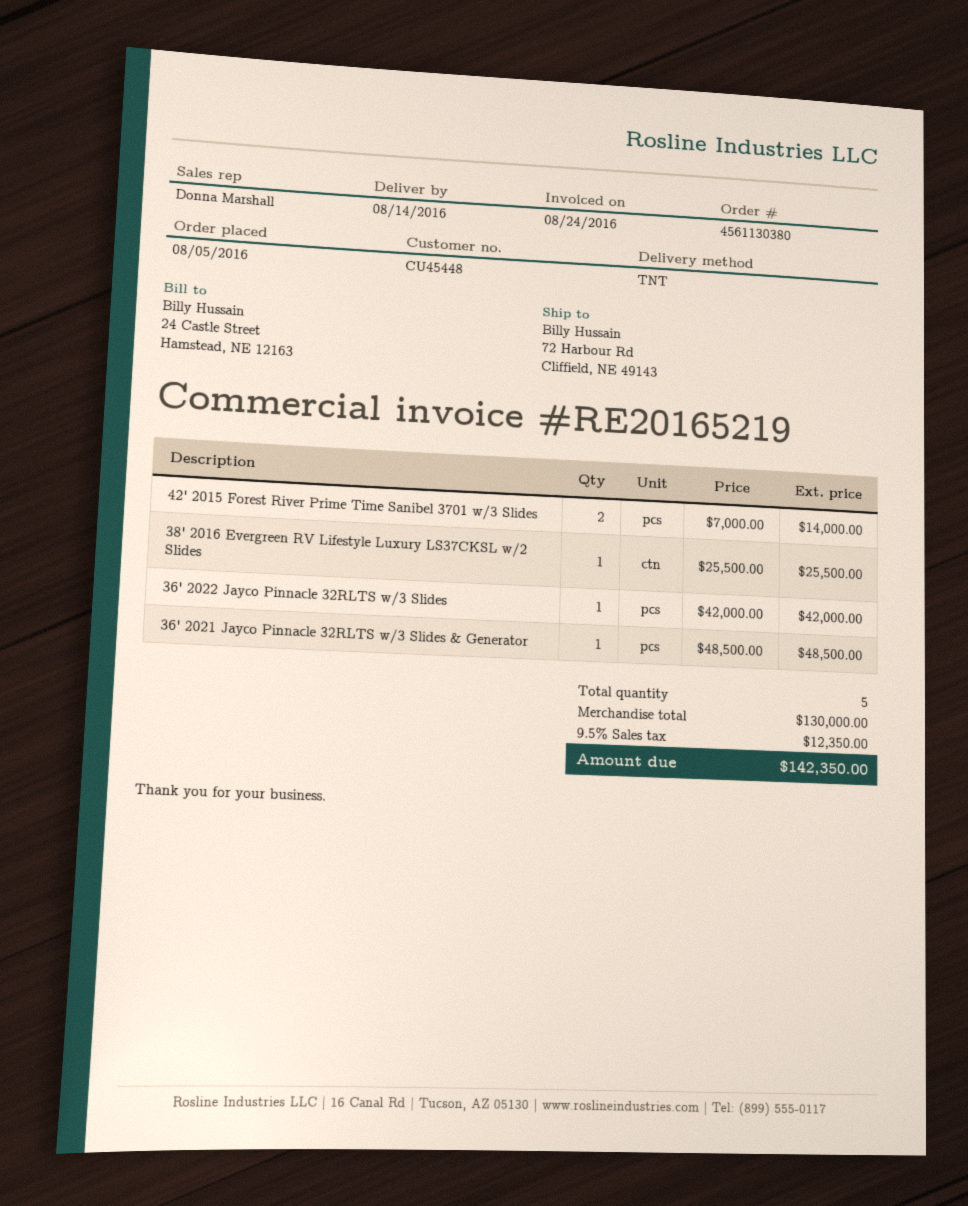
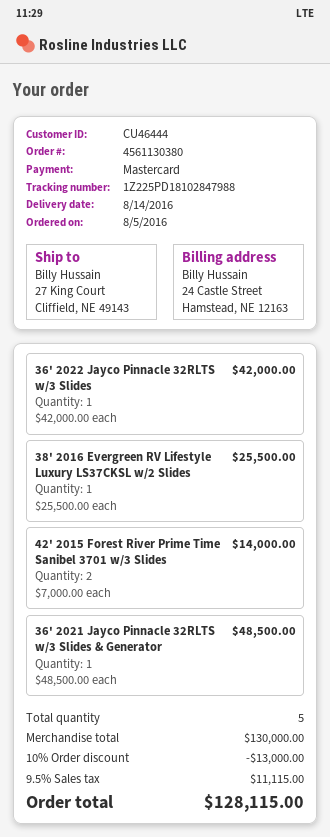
customer number: CU45448 -> CU46444
ship to: 72 Harbour Rd, Cliffield, NE 49143 -> 27 King Court, Cliffield, NE 49143
discount: none -> 10% = 13000.00
tax: 9.5% = 12350.00 -> 9.5% = 11115.00
total: 142350.00 -> 128115.00

